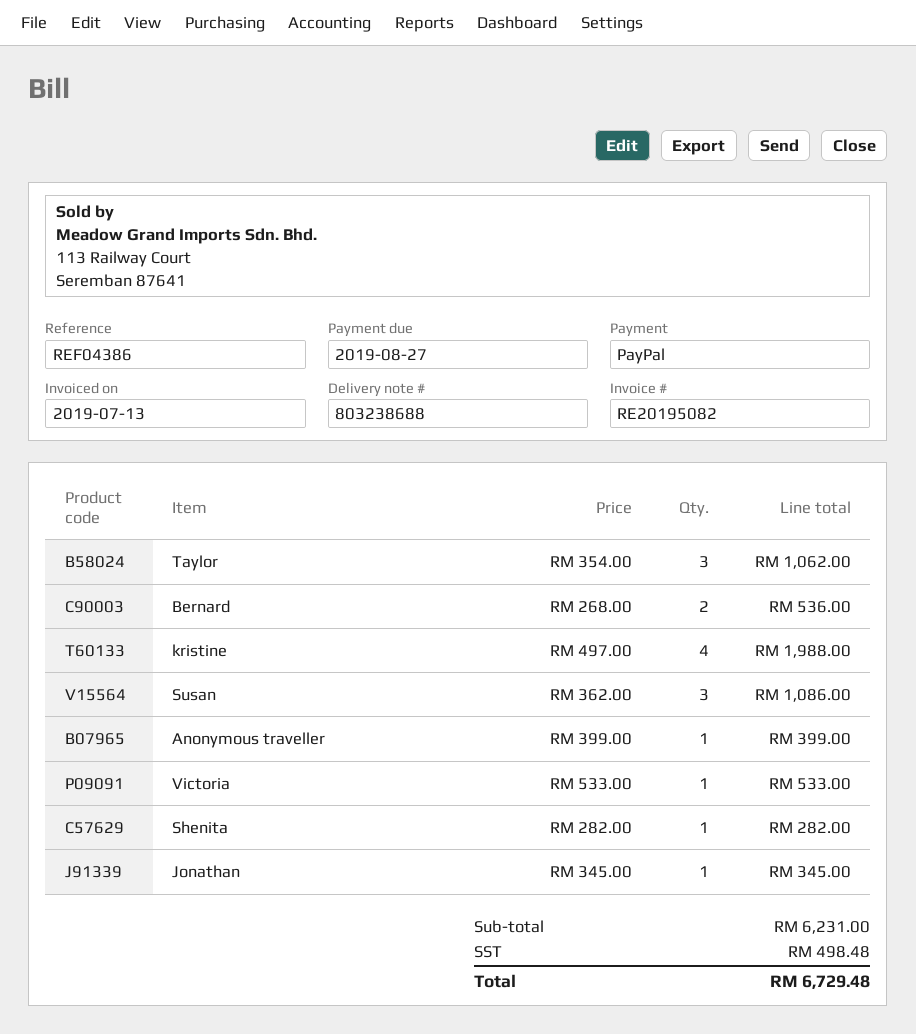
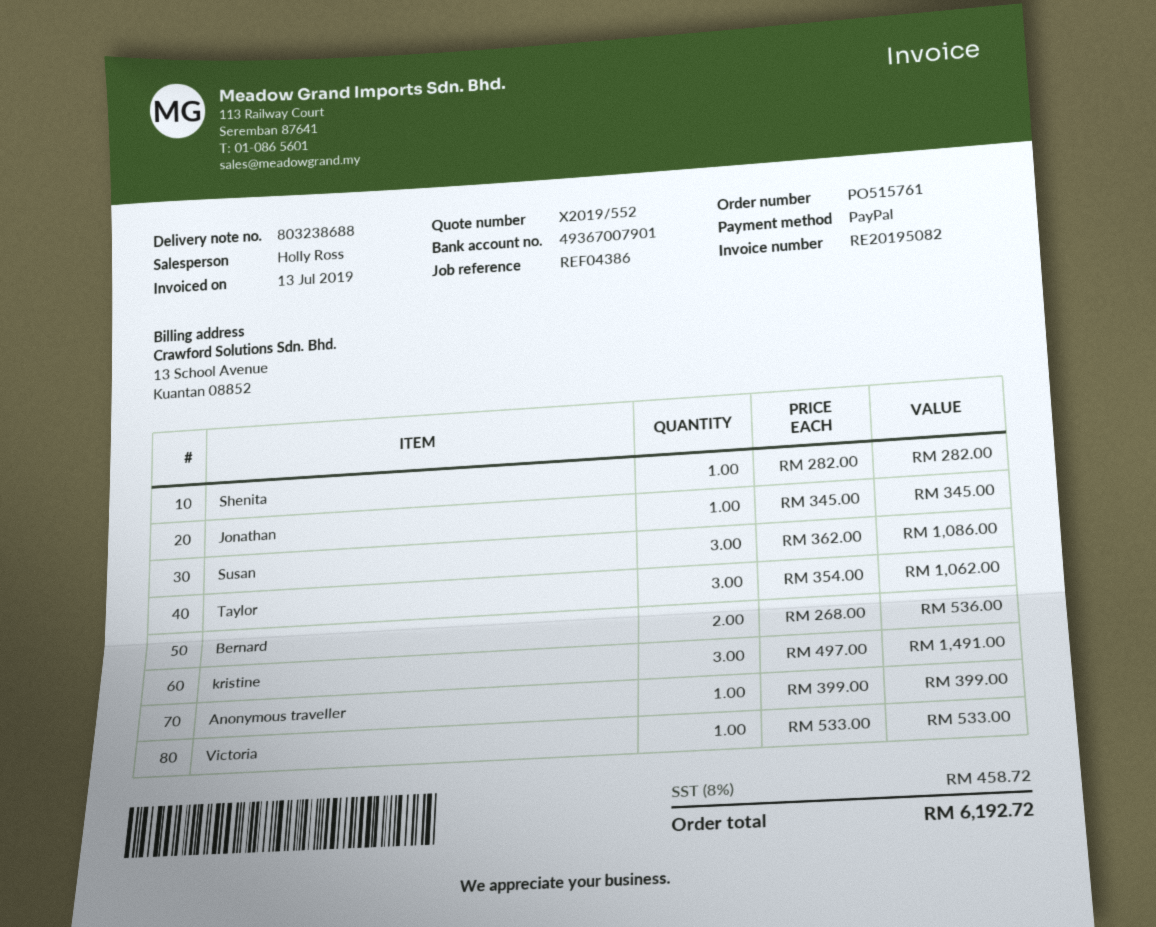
kristine: 4 x 497.00 = 1988.00 -> 3 x 497.00 = 1491.00
tax: 498.48 -> 458.72
total: 6729.48 -> 6192.72

